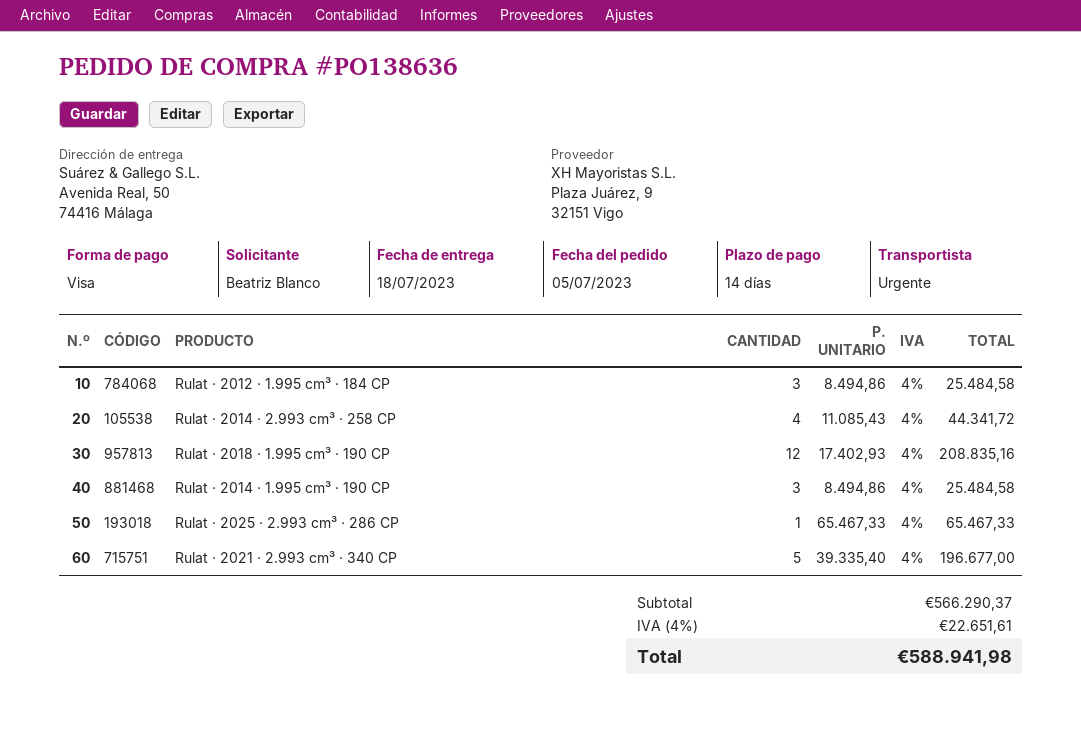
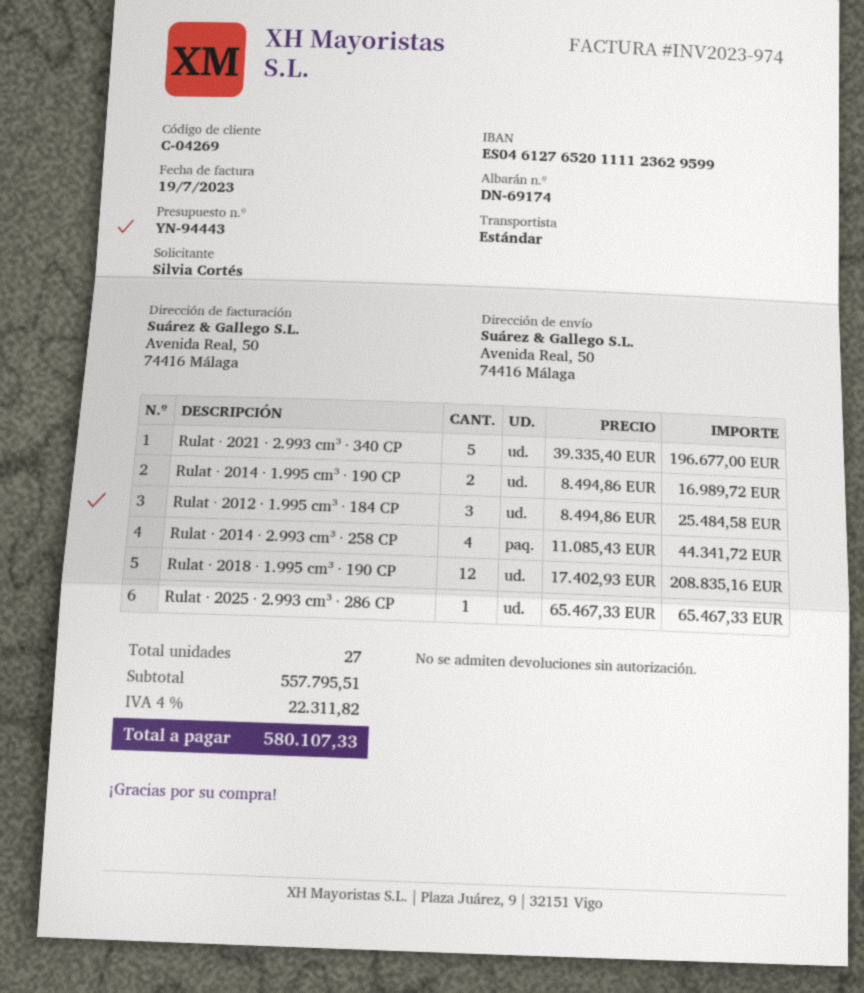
ordered by: Beatriz Blanco -> Silvia Cortés
shipping method: express -> standard
Rulat · 2014 · 1.995 cm³ · 190 CP: 3 x 8494.86 = 25484.58 -> 2 x 8494.86 = 16989.72
subtotal: 566290.37 -> 557795.51
tax: 4% = 22651.61 -> 4% = 22311.82
total: 588941.98 -> 580107.33

